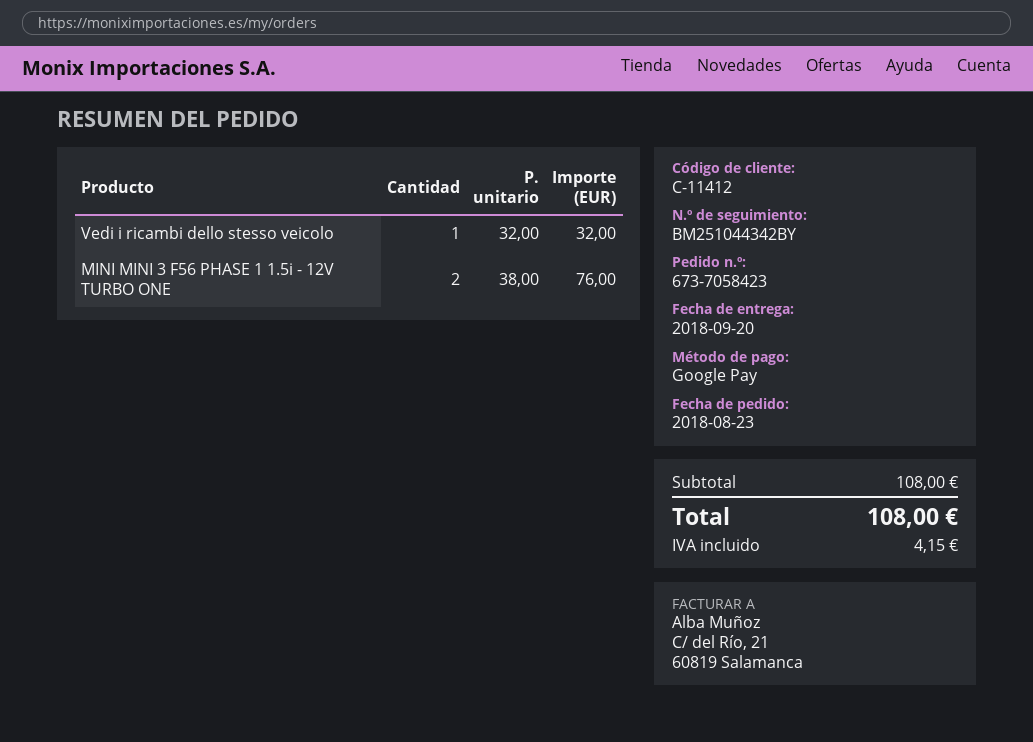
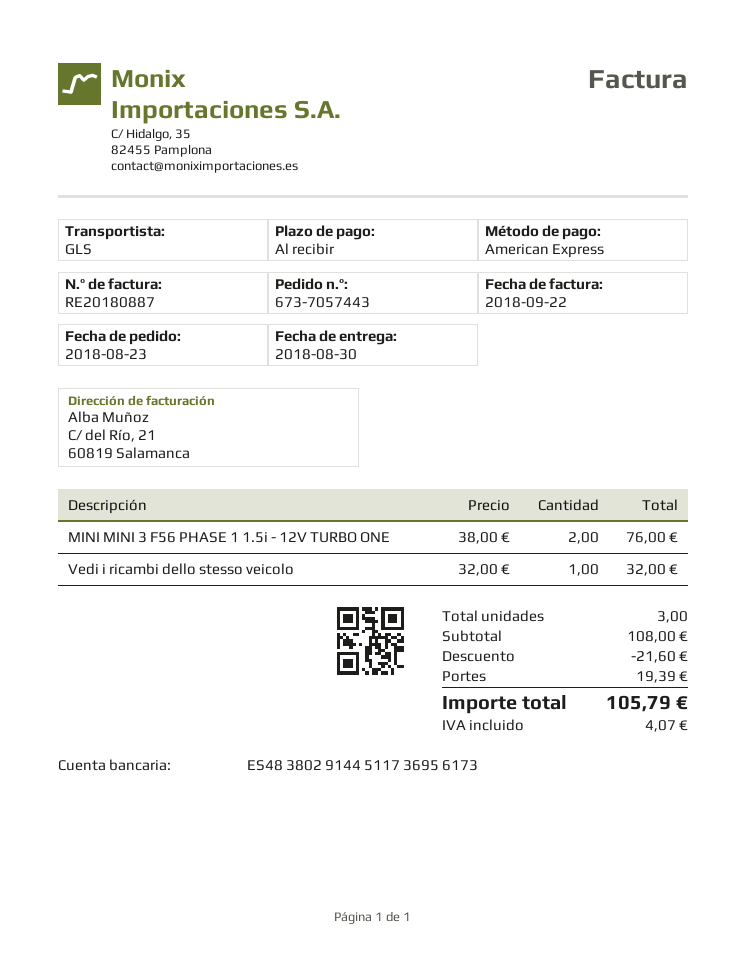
order number: 673-7058423 -> 673-7057443
delivery date: 2018-09-20 -> 2018-08-30
payment method: Google Pay -> American Express
discount: none -> 21.60
shipping: none -> 19.39
tax: 4.15 -> 4.07
total: 108.00 -> 105.79

